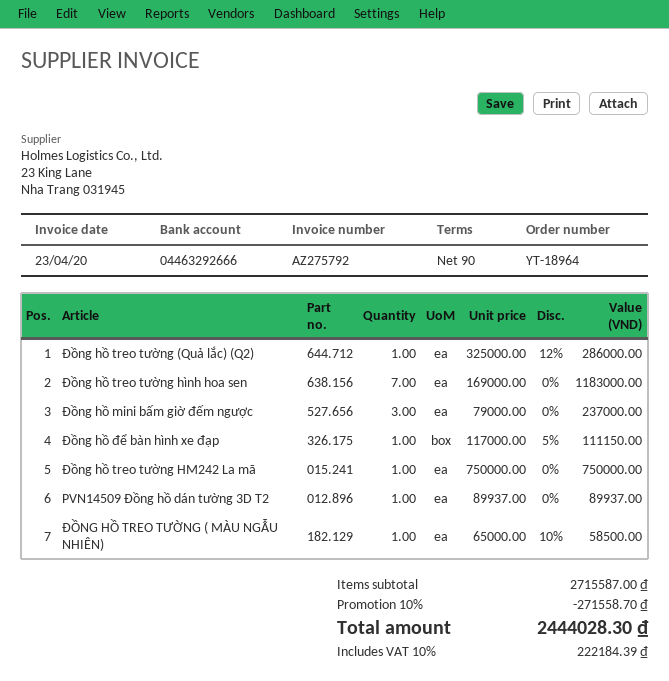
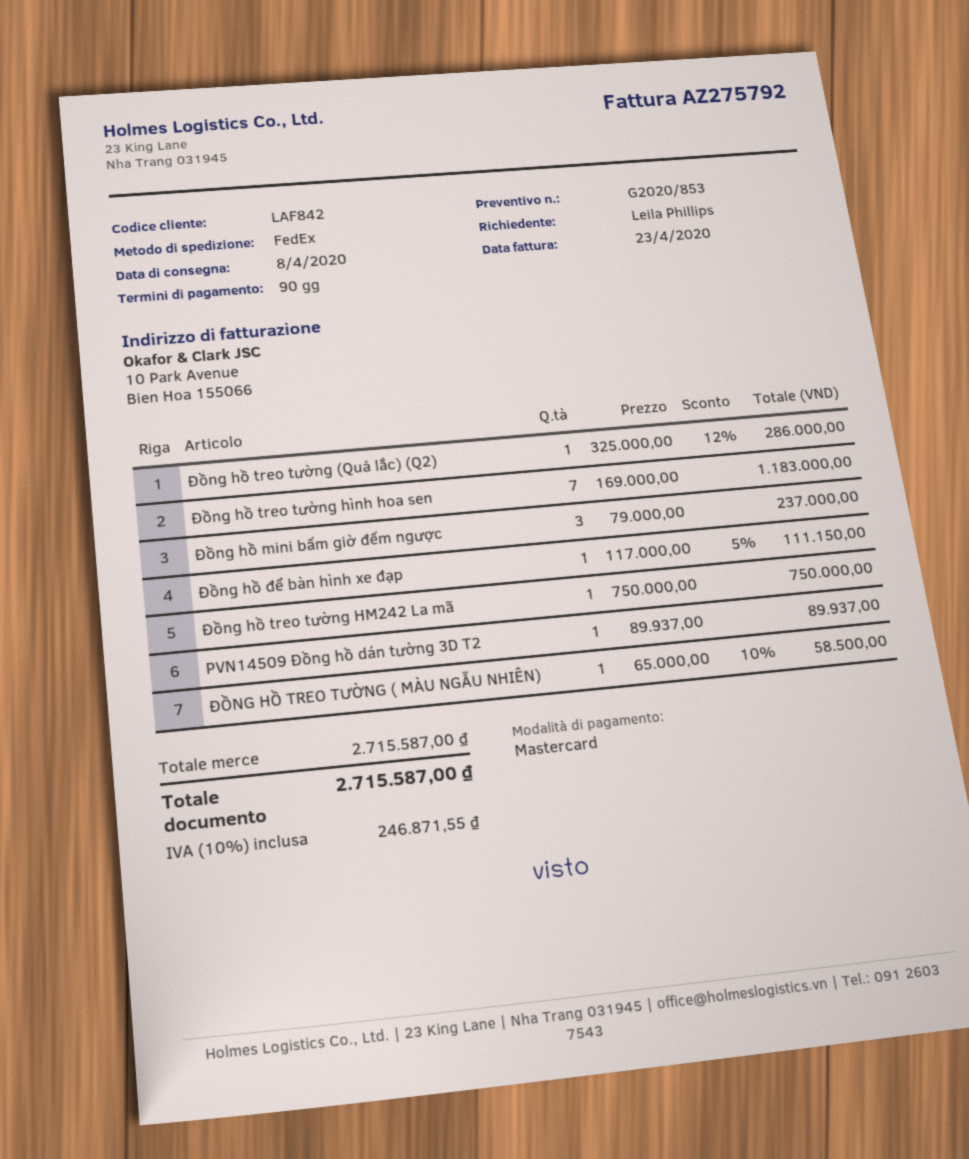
discount: 10% = 271558.70 -> none
tax: 10% = 222184.39 -> 10% = 246871.55
total: 2444028.30 -> 2715587.00

